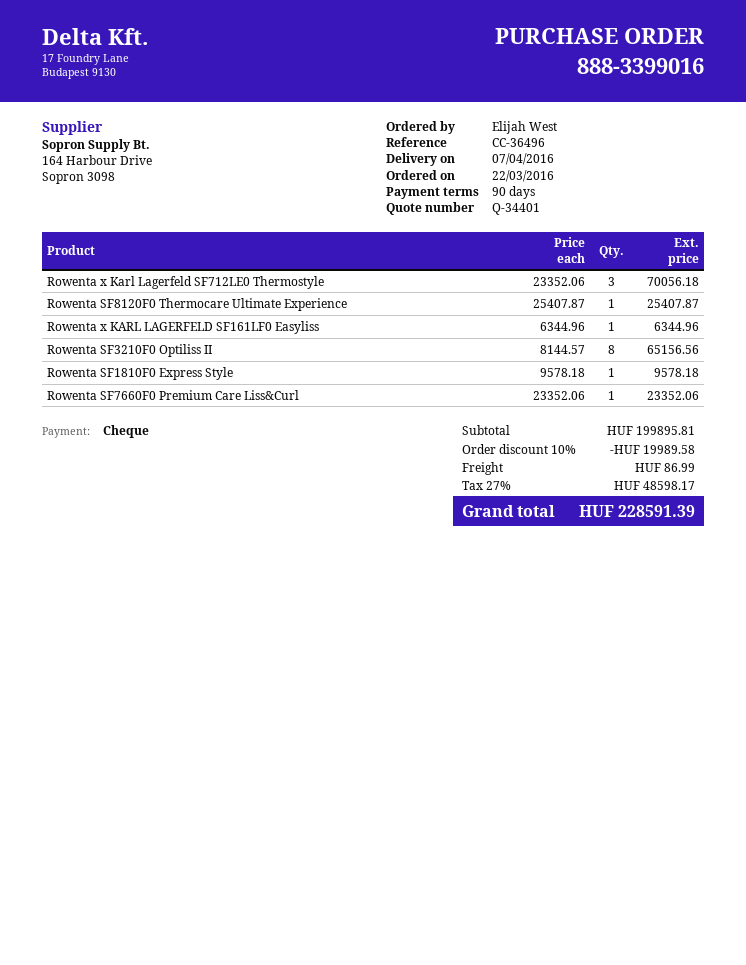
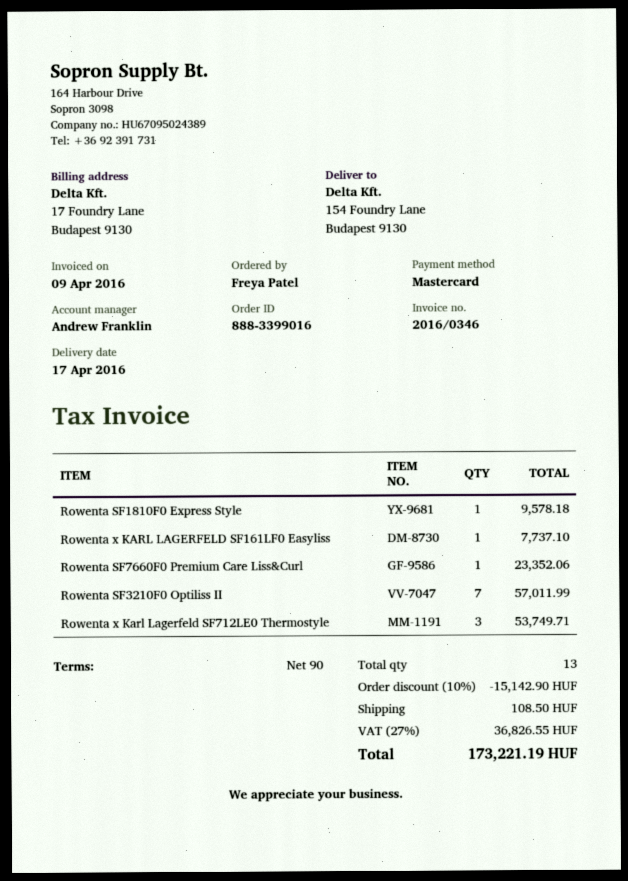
delivery date: 2016-04-07 -> 2016-04-17
ordered by: Elijah West -> Freya Patel
payment method: cheque -> Mastercard
Rowenta x Karl Lagerfeld SF712LE0 Thermostyle: 3 for 70056.18 -> 3 for 53749.71
Rowenta SF8120F0 Thermocare Ultimate Experience: 1 for 25407.87 -> none
Rowenta x KARL LAGERFELD SF161LF0 Easyliss: 1 for 6344.96 -> 1 for 7737.10
Rowenta SF3210F0 Optiliss II: 8 for 65156.56 -> 7 for 57011.99
discount: 10% = 19989.58 -> 10% = 15142.90
shipping: 86.99 -> 108.50
tax: 27% = 48598.17 -> 27% = 36826.55
total: 228591.39 -> 173221.19

